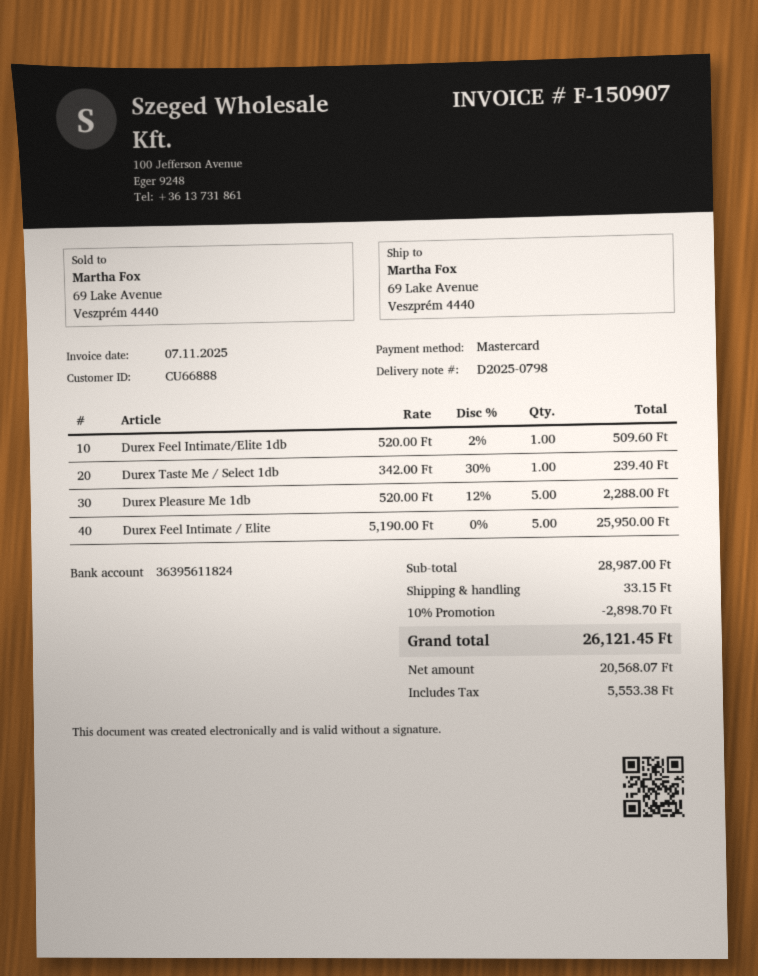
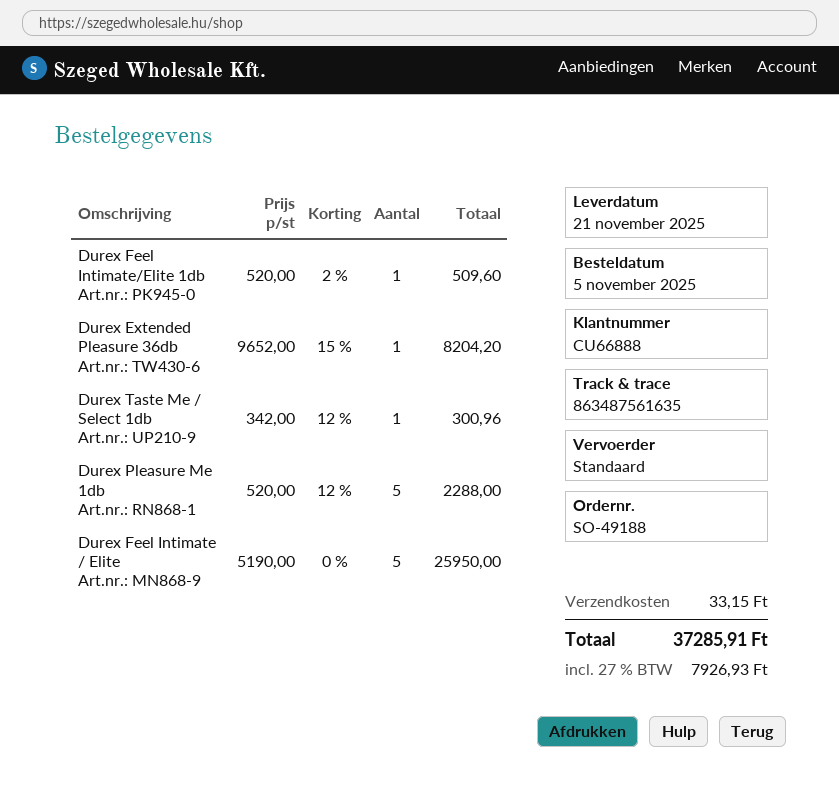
Durex Taste Me / Select 1db: 1 x 342.00 - 30% = 239.40 -> 1 x 342.00 - 12% = 300.96
Durex Extended Pleasure 36db: none -> 1 x 9652.00 - 15% = 8204.20
discount: 10% = 2898.70 -> none
tax: 5553.38 -> 7926.93
total: 26121.45 -> 37285.91

